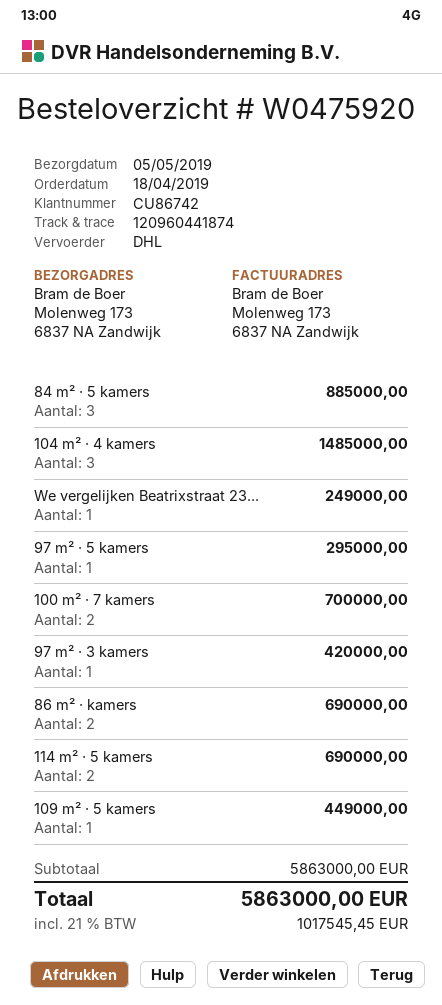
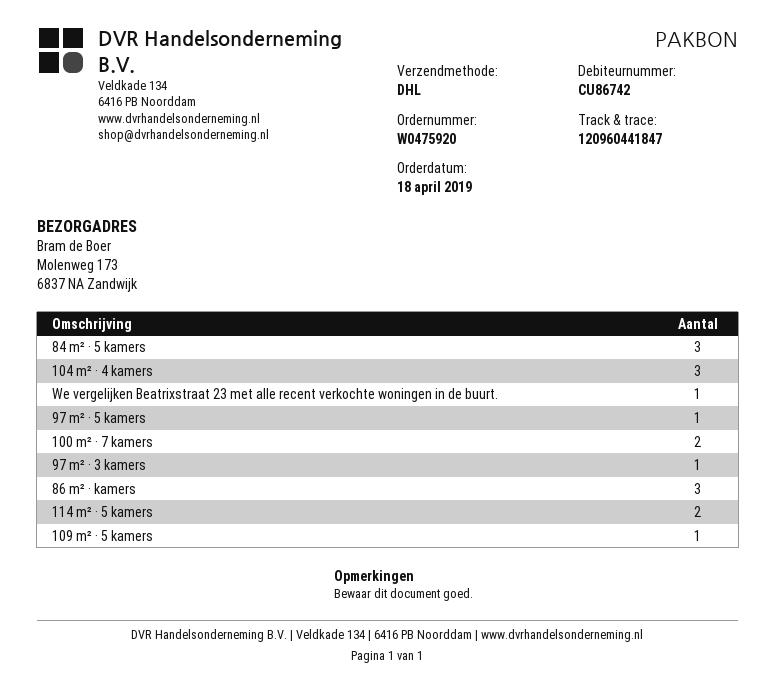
tracking number: 120960441874 -> 120960441847
86 m² · kamers: 2 -> 3

